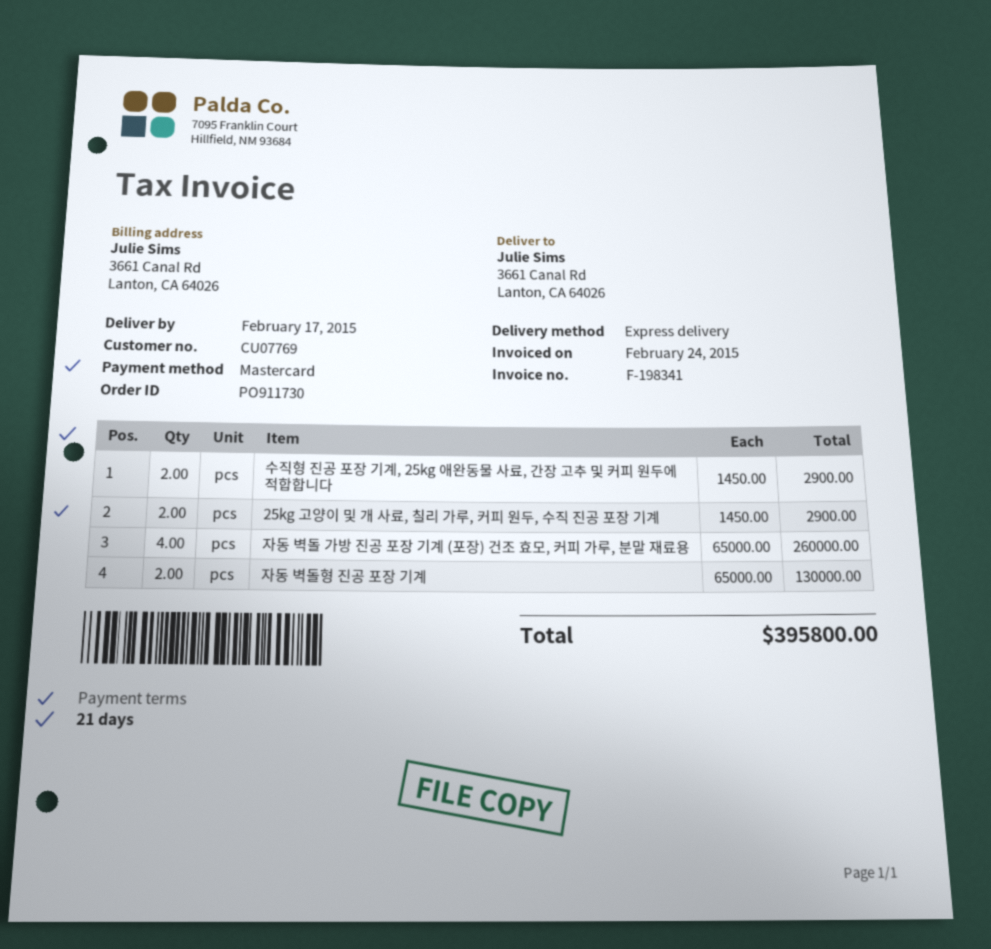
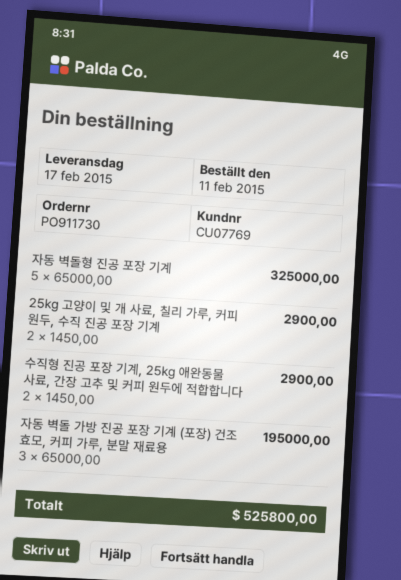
자동 벽돌 가방 진공 포장 기계 (포장) 건조 효모, 커피 가루, 분말 재료용: 4 x 65000.00 = 260000.00 -> 3 x 65000.00 = 195000.00
자동 벽돌형 진공 포장 기계: 2 x 65000.00 = 130000.00 -> 5 x 65000.00 = 325000.00
total: 395800.00 -> 525800.00

